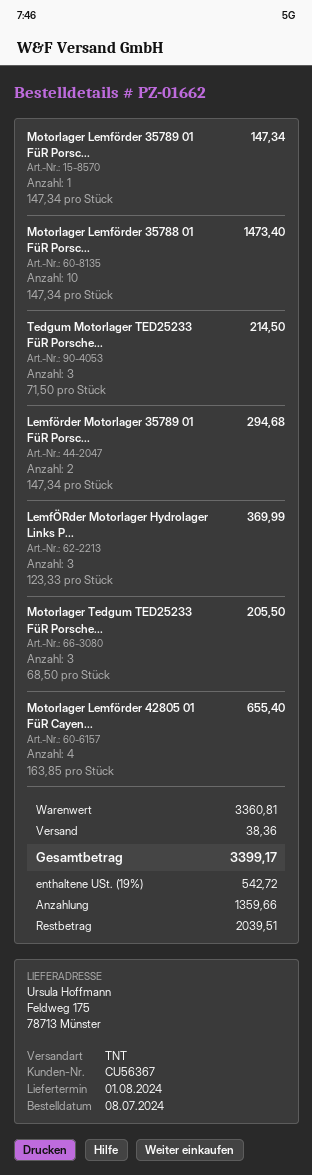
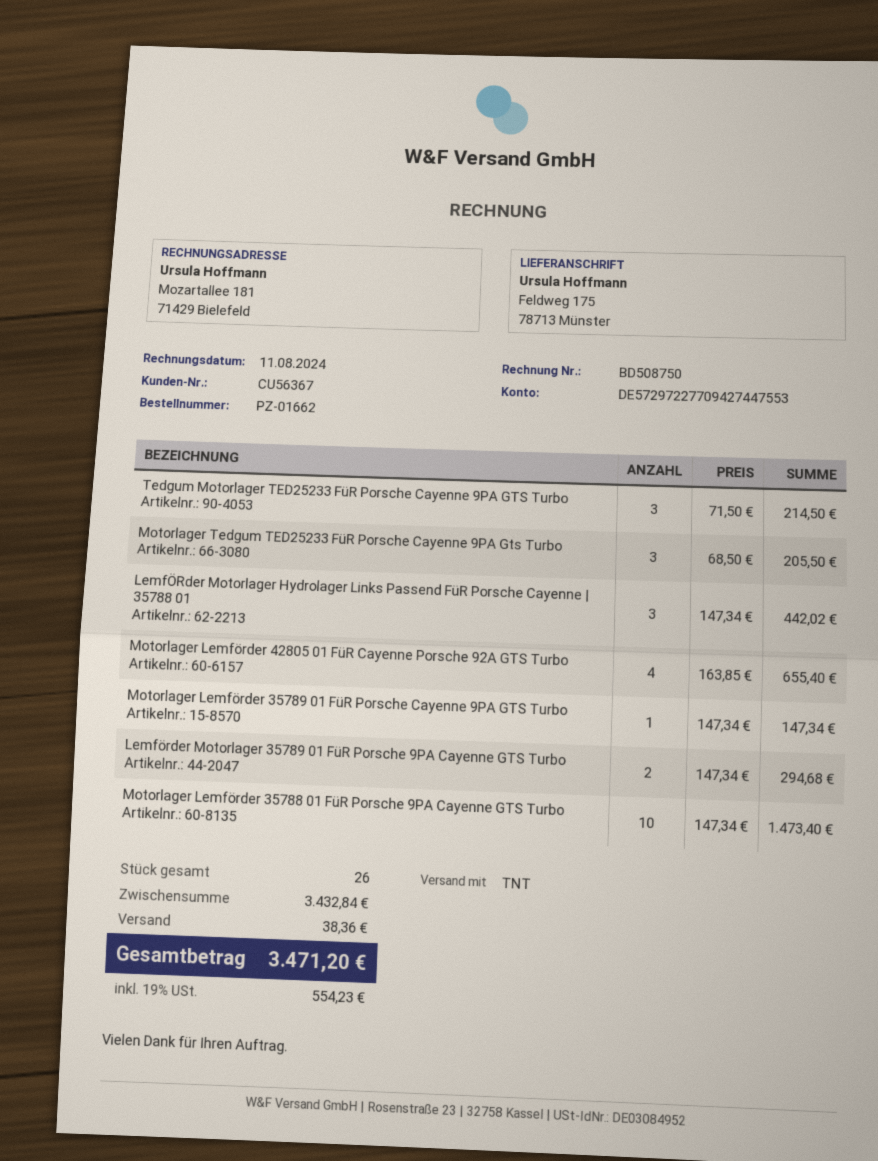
LemfÖRder Motorlager Hydrolager Links P...: 3 x 123.33 = 369.99 -> 3 x 147.34 = 442.02
subtotal: 3360.81 -> 3432.84
tax: 19% = 542.72 -> 19% = 554.23
total: 3399.17 -> 3471.20

